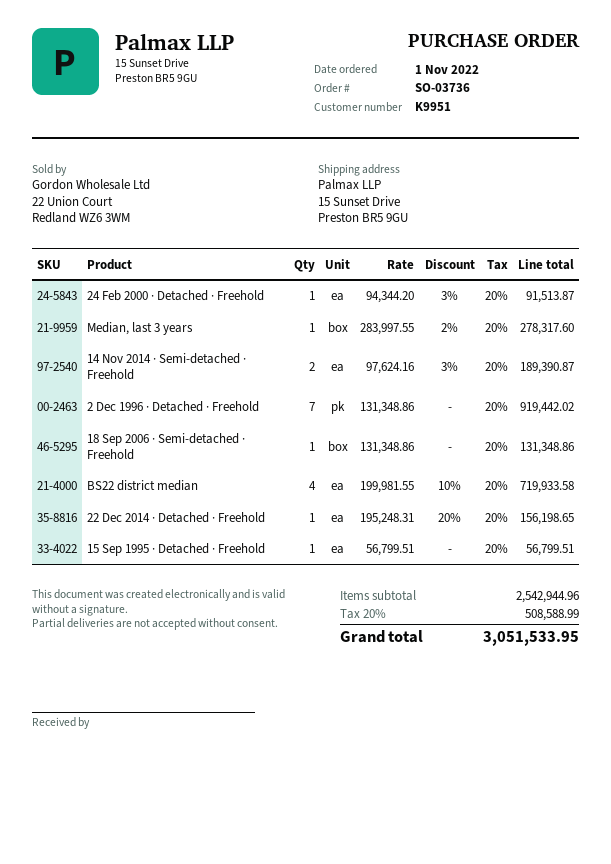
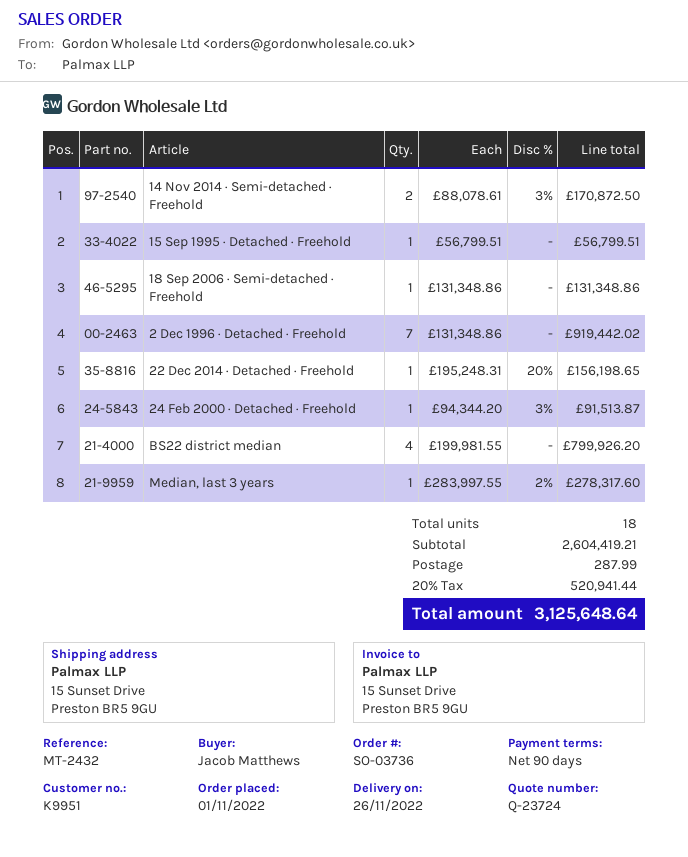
14 Nov 2014 · Semi-detached · Freehold: 2 x 97624.16 - 3% = 189390.87 -> 2 x 88078.61 - 3% = 170872.50
BS22 district median: 4 x 199981.55 - 10% = 719933.58 -> 4 x 199981.55 = 799926.20
subtotal: 2542944.96 -> 2604419.21
shipping: none -> 287.99
tax: 20% = 508588.99 -> 20% = 520941.44
total: 3051533.95 -> 3125648.64

